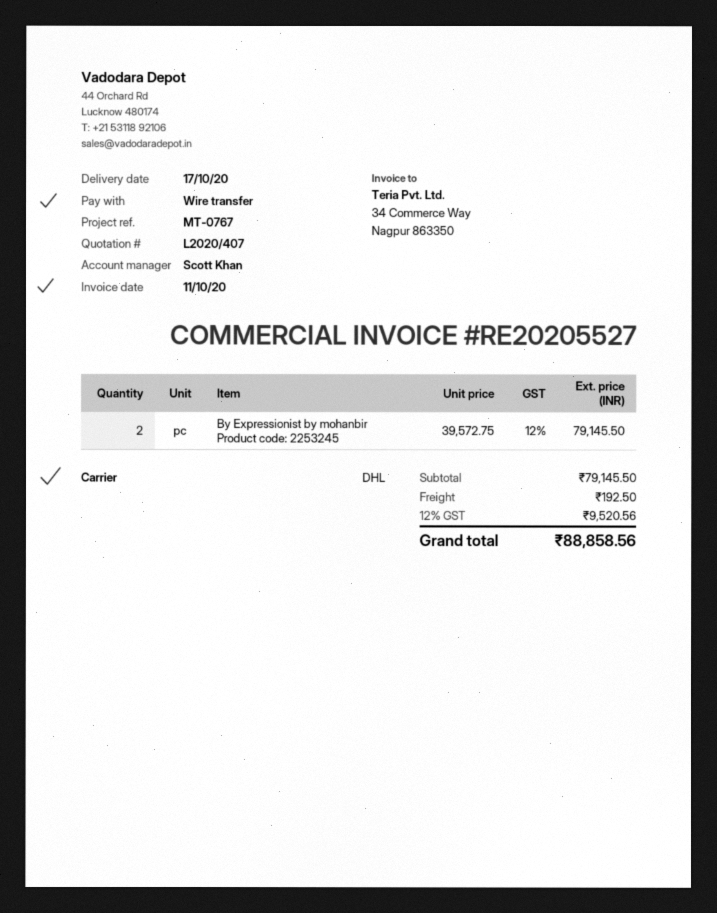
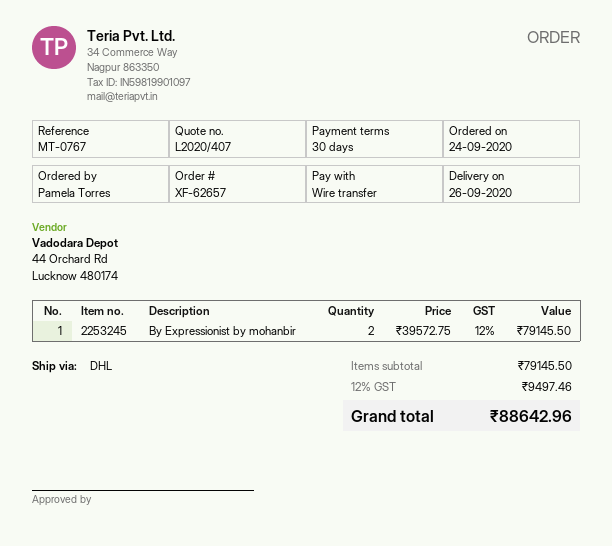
delivery date: 2020-10-17 -> 2020-09-26
shipping: 192.50 -> none
tax: 12% = 9520.56 -> 12% = 9497.46
total: 88858.56 -> 88642.96

